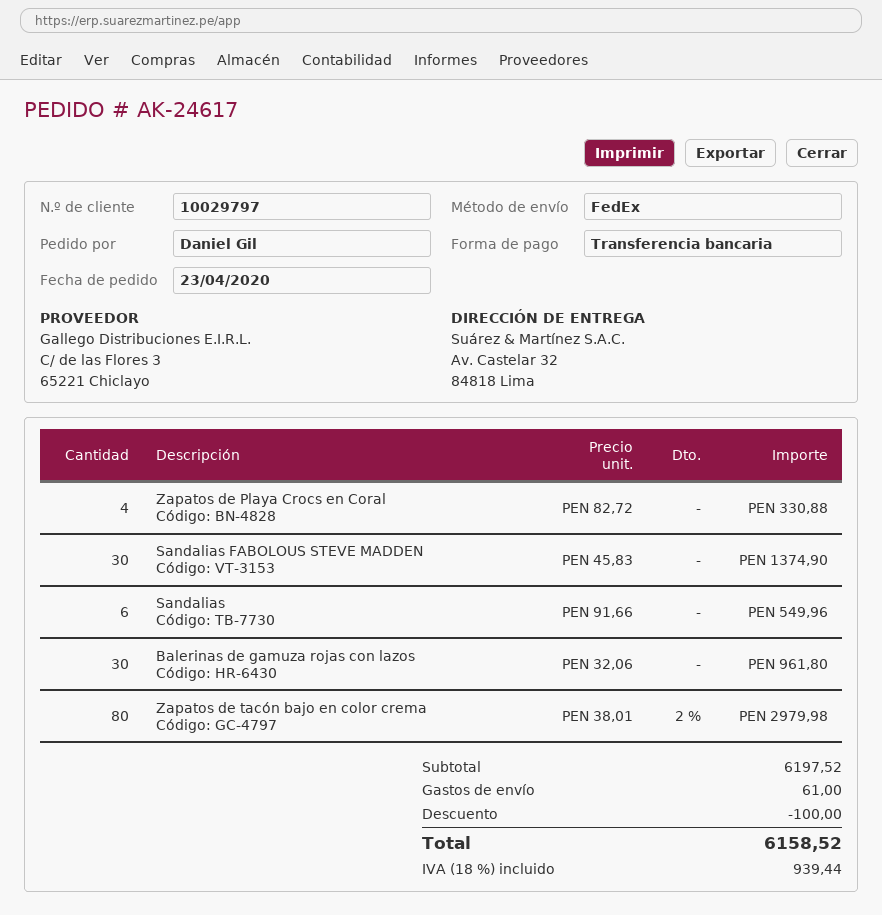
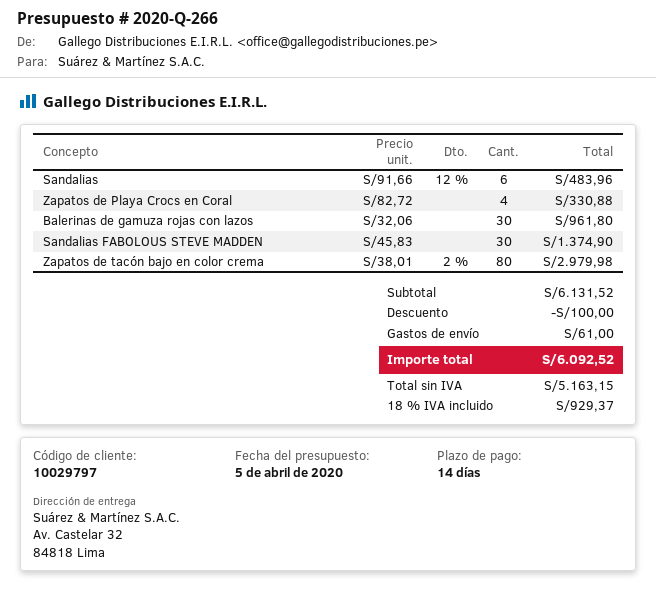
Sandalias: 6 x 91.66 = 549.96 -> 6 x 91.66 - 12% = 483.96
subtotal: 6197.52 -> 6131.52
tax: 18% = 939.44 -> 18% = 929.37
total: 6158.52 -> 6092.52

